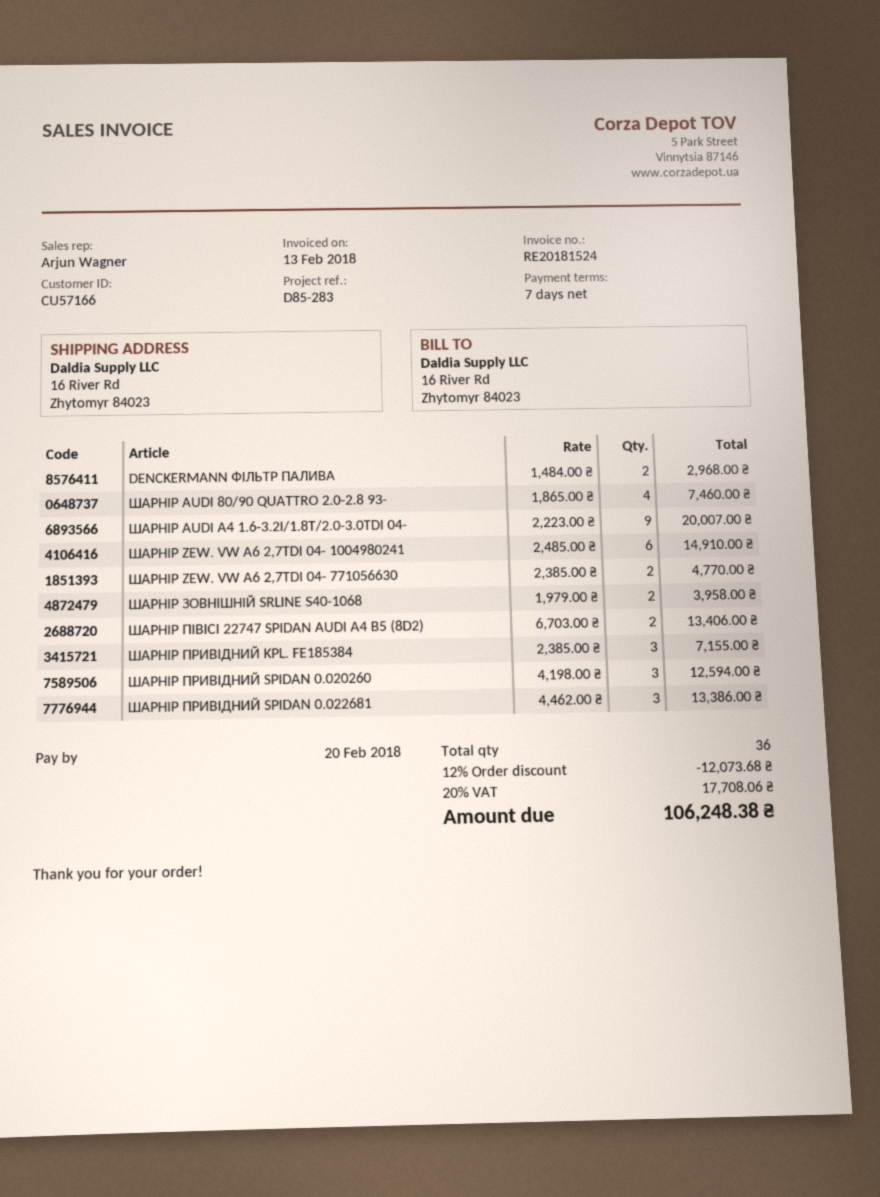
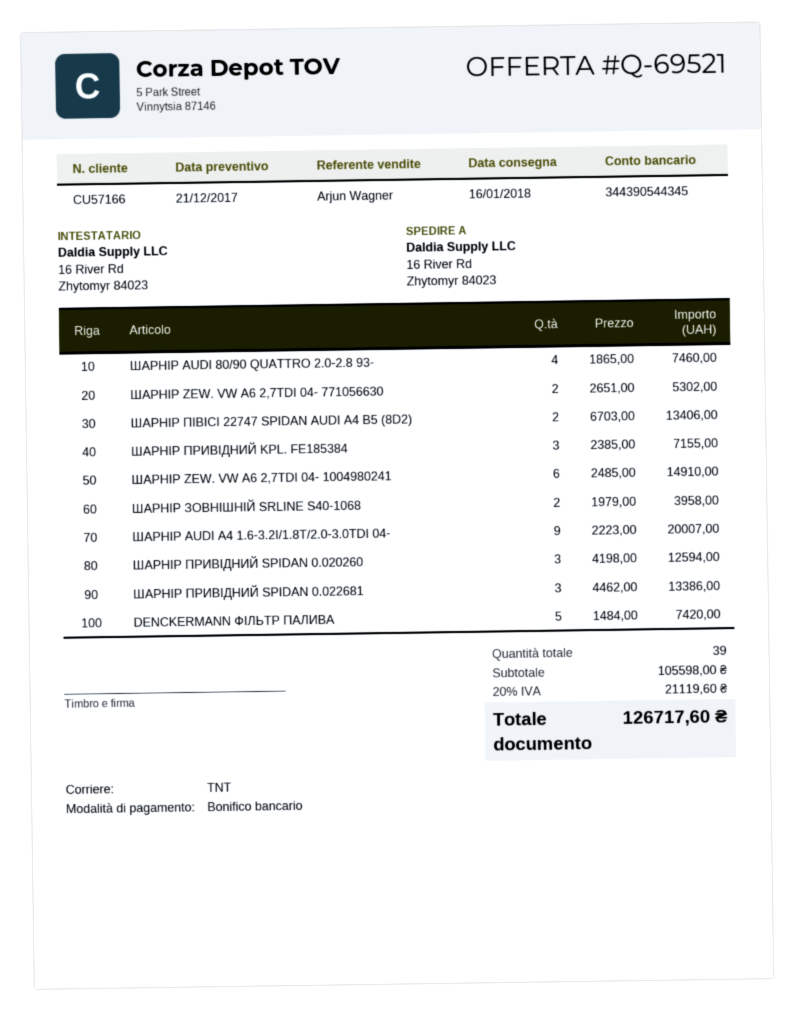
DENCKERMANN ФІЛЬТР ПАЛИВА: 2 x 1484.00 = 2968.00 -> 5 x 1484.00 = 7420.00
ШАРНІР ZEW. VW A6 2,7TDI 04- 771056630: 2 x 2385.00 = 4770.00 -> 2 x 2651.00 = 5302.00
total quantity: 36 -> 39
discount: 12% = 12073.68 -> none
tax: 20% = 17708.06 -> 20% = 21119.60
total: 106248.38 -> 126717.60

